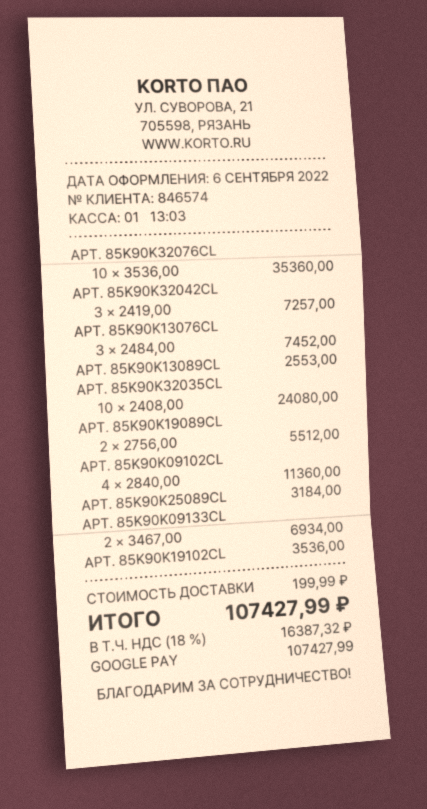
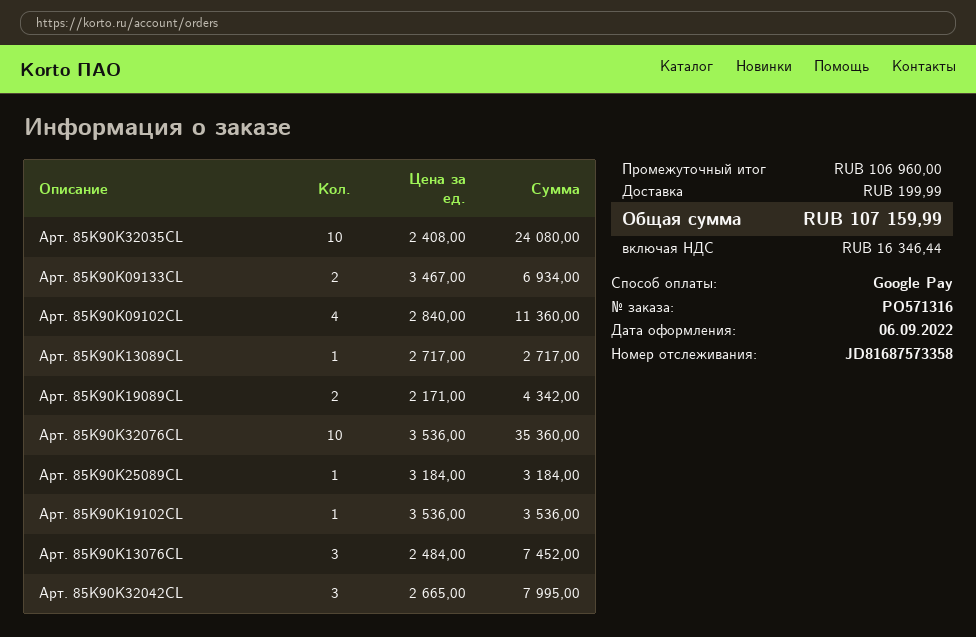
АРТ. 85K90K32042CL: 3 x 2419.00 = 7257.00 -> 3 x 2665.00 = 7995.00
АРТ. 85K90K13089CL: 1 x 2553.00 = 2553.00 -> 1 x 2717.00 = 2717.00
АРТ. 85K90K19089CL: 2 x 2756.00 = 5512.00 -> 2 x 2171.00 = 4342.00
tax: 16387.32 -> 16346.44
total: 107427.99 -> 107159.99

